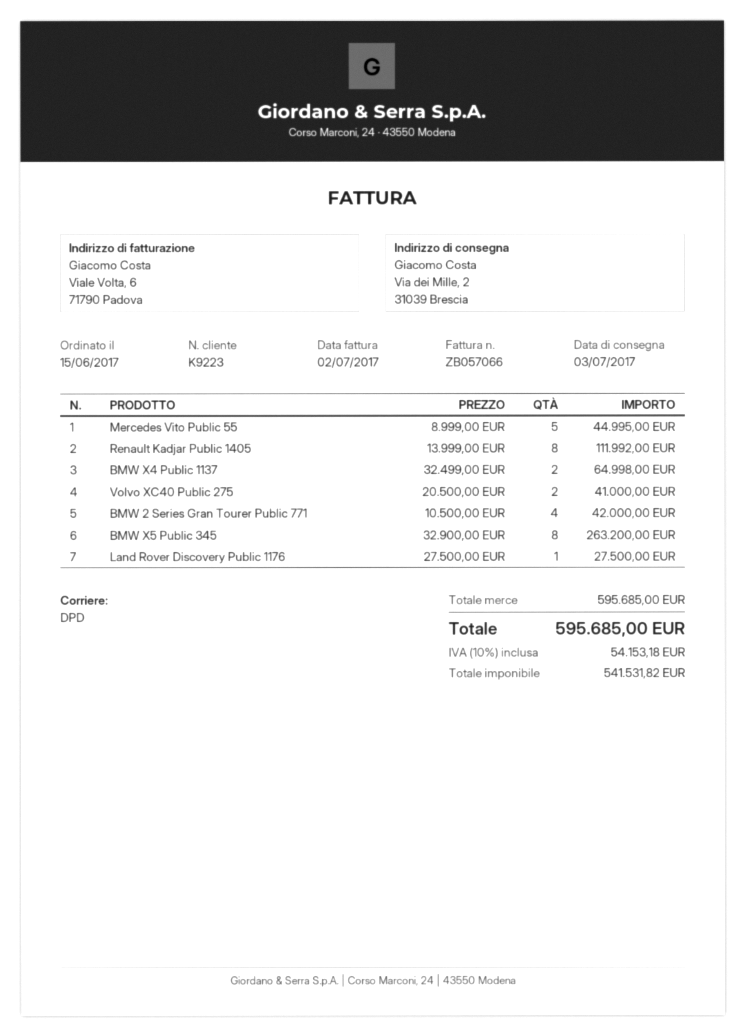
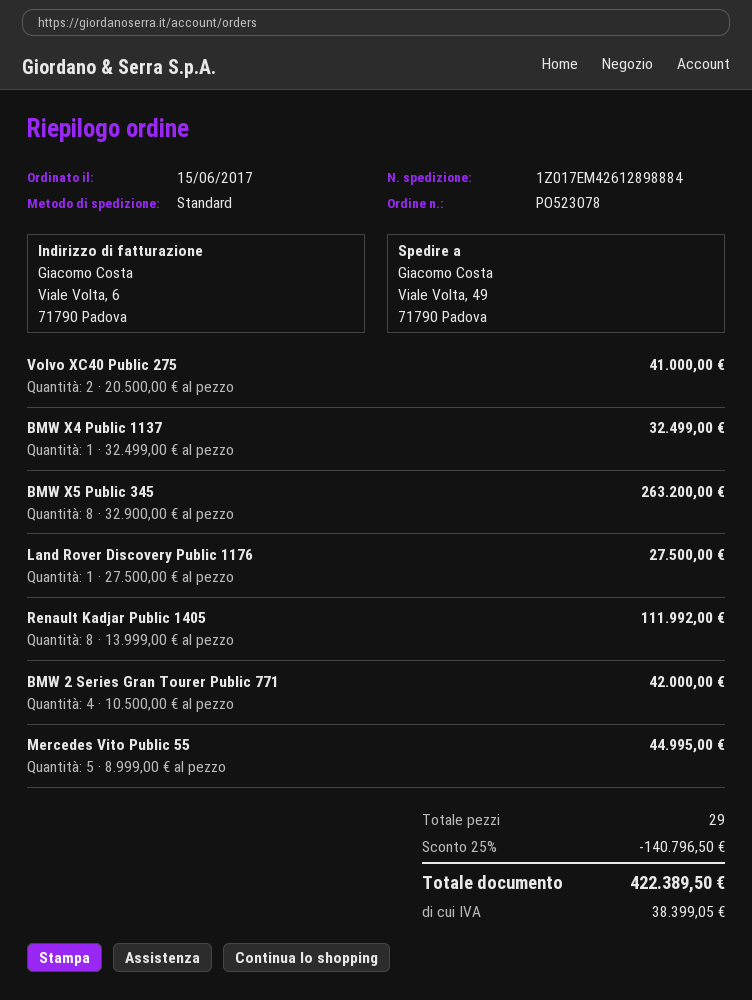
shipping method: DPD -> standard
ship to: Via dei Mille, 2, 31039 Brescia -> Viale Volta, 49, 71790 Padova
BMW X4 Public 1137: 2 x 32499.00 = 64998.00 -> 1 x 32499.00 = 32499.00
discount: none -> 25% = 140796.50
tax: 54153.18 -> 38399.05
total: 595685.00 -> 422389.50

